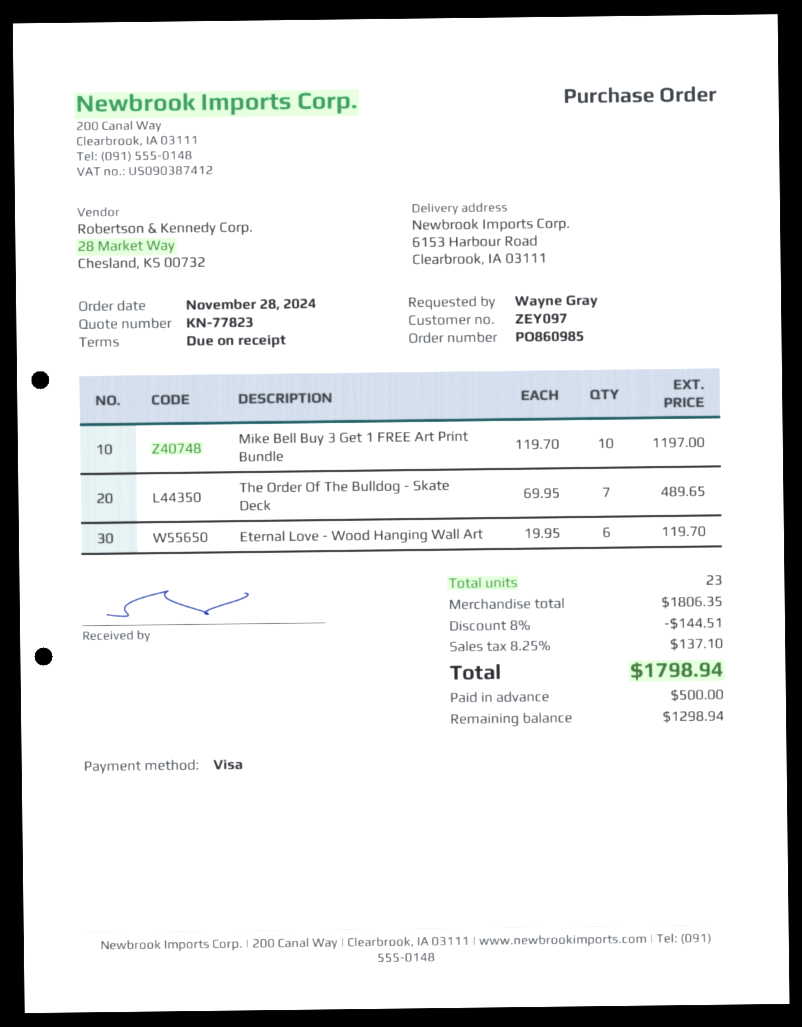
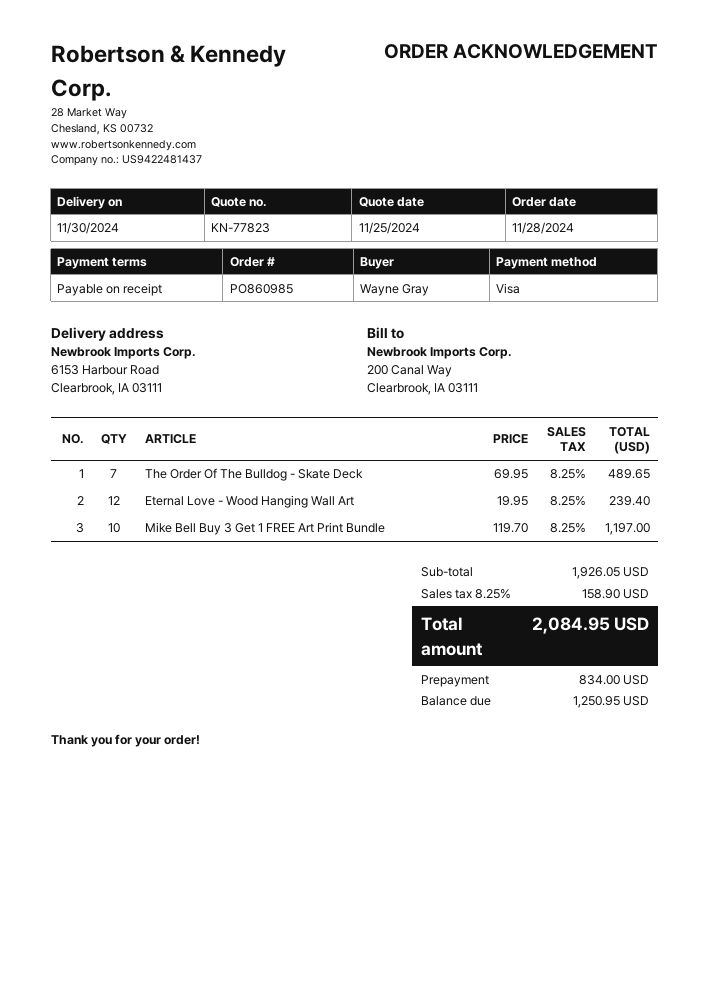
Eternal Love - Wood Hanging Wall Art: 6 x 19.95 = 119.70 -> 12 x 19.95 = 239.40
subtotal: 1806.35 -> 1926.05
discount: 8% = 144.51 -> none
tax: 8.25% = 137.10 -> 8.25% = 158.90
total: 1798.94 -> 2084.95
deposit: 500.00 -> 834.00
balance: 1298.94 -> 1250.95

